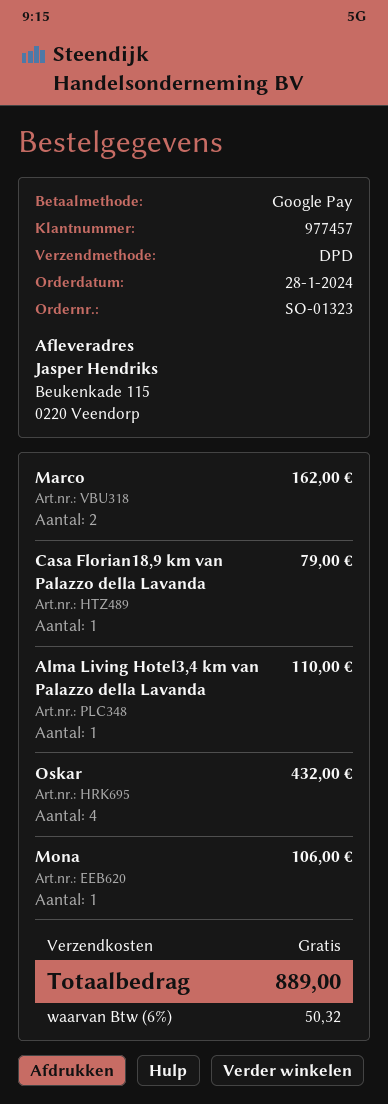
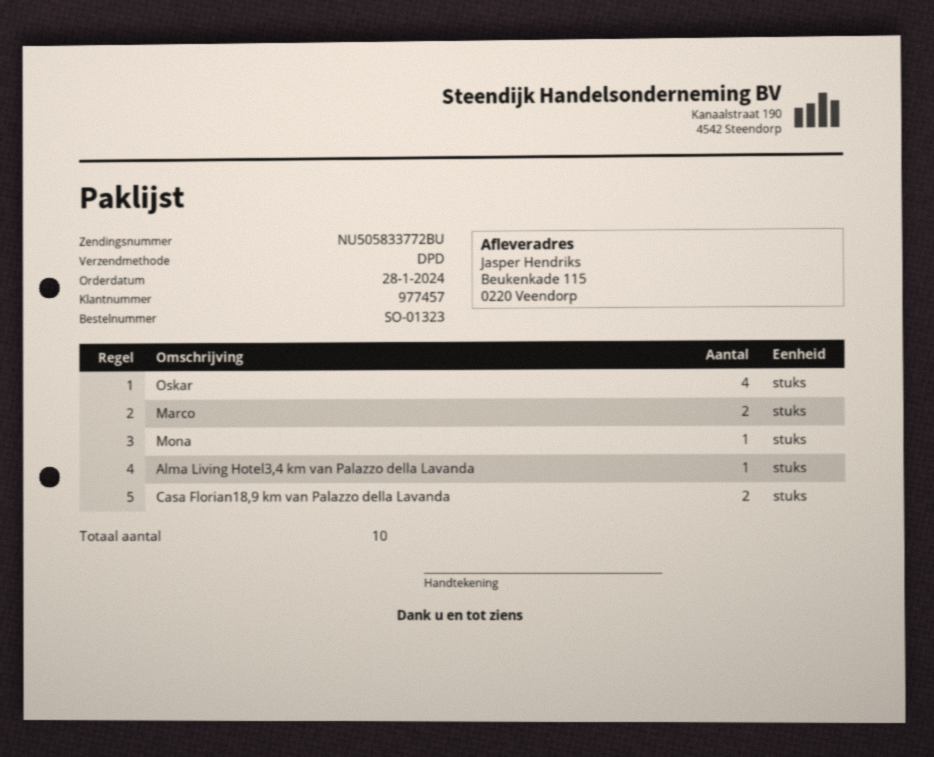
Casa Florian18,9 km van Palazzo della Lavanda: 1 -> 2

